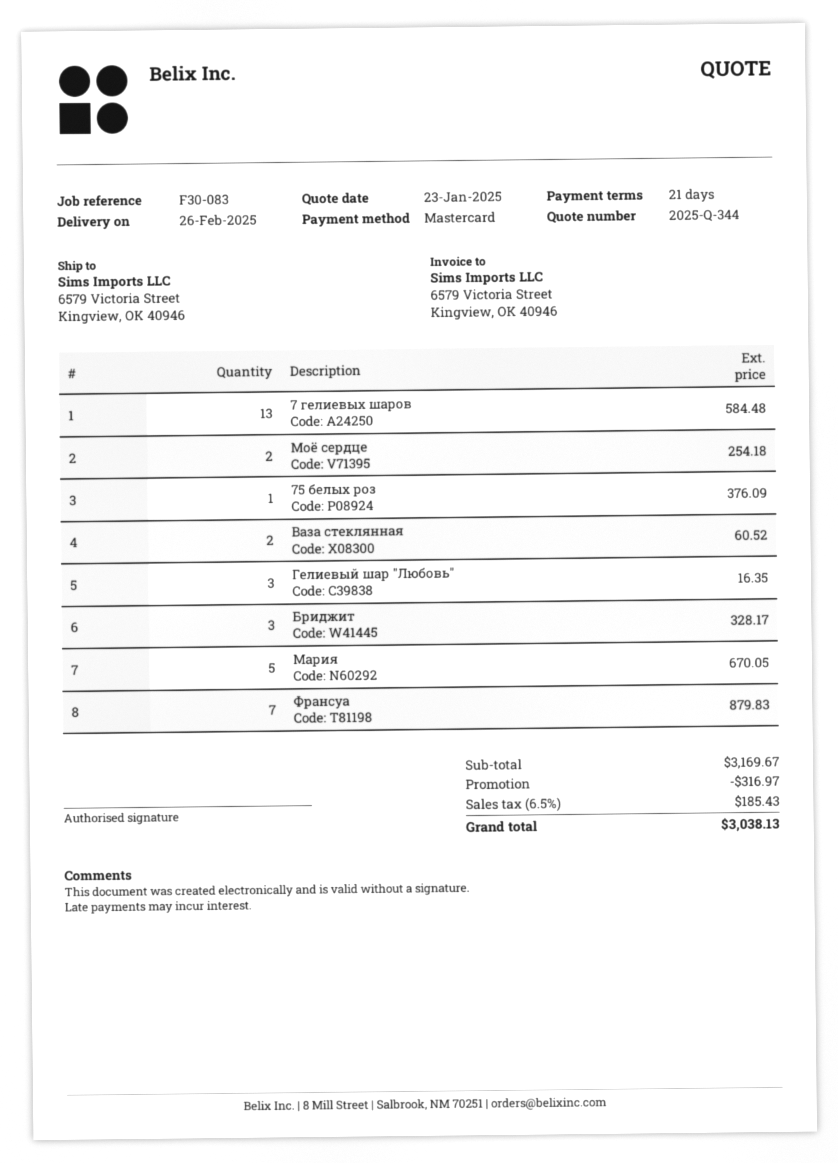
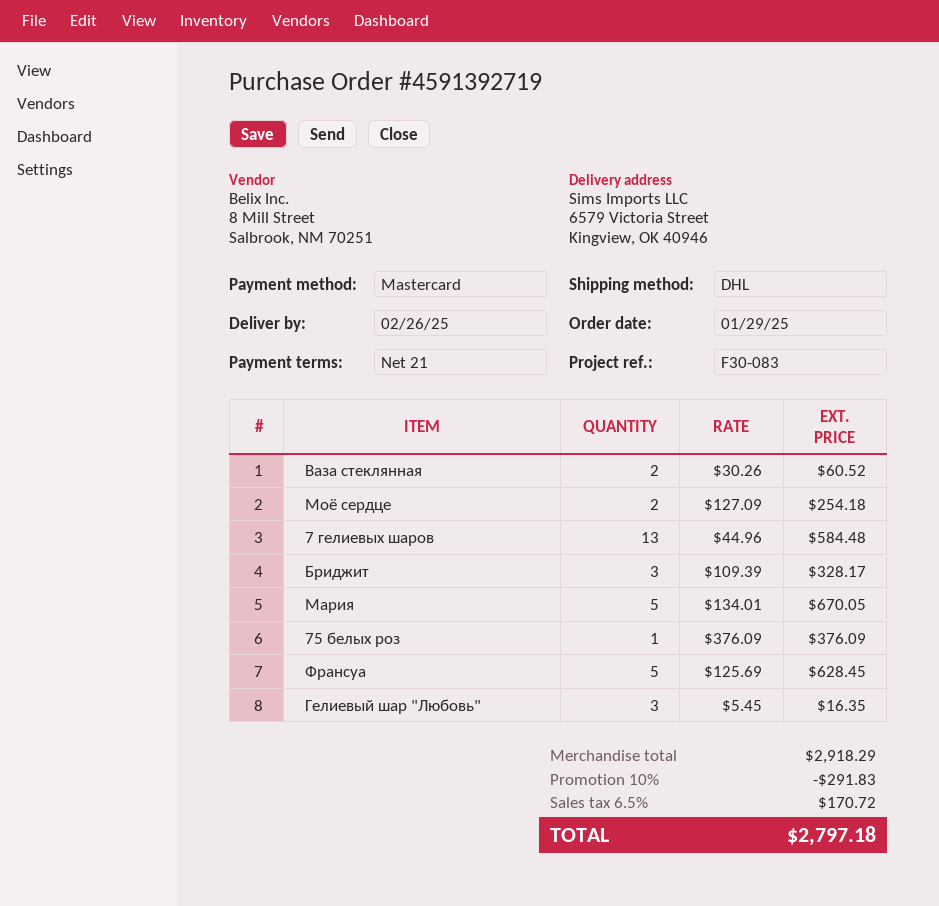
Франсуа: 7 for 879.83 -> 5 for 628.45
subtotal: 3169.67 -> 2918.29
discount: 316.97 -> 291.83
tax: 6.5% = 185.43 -> 6.5% = 170.72
total: 3038.13 -> 2797.18

